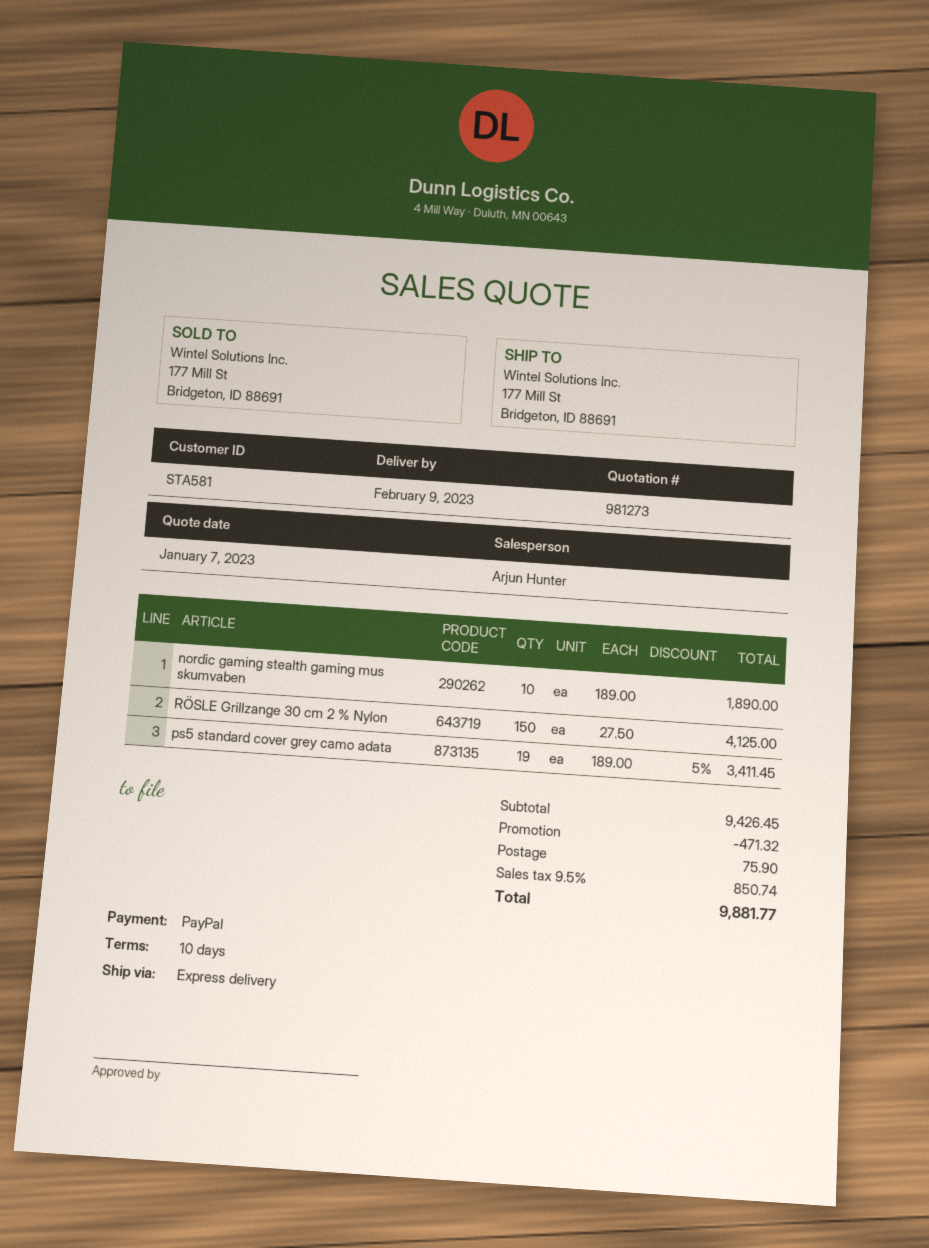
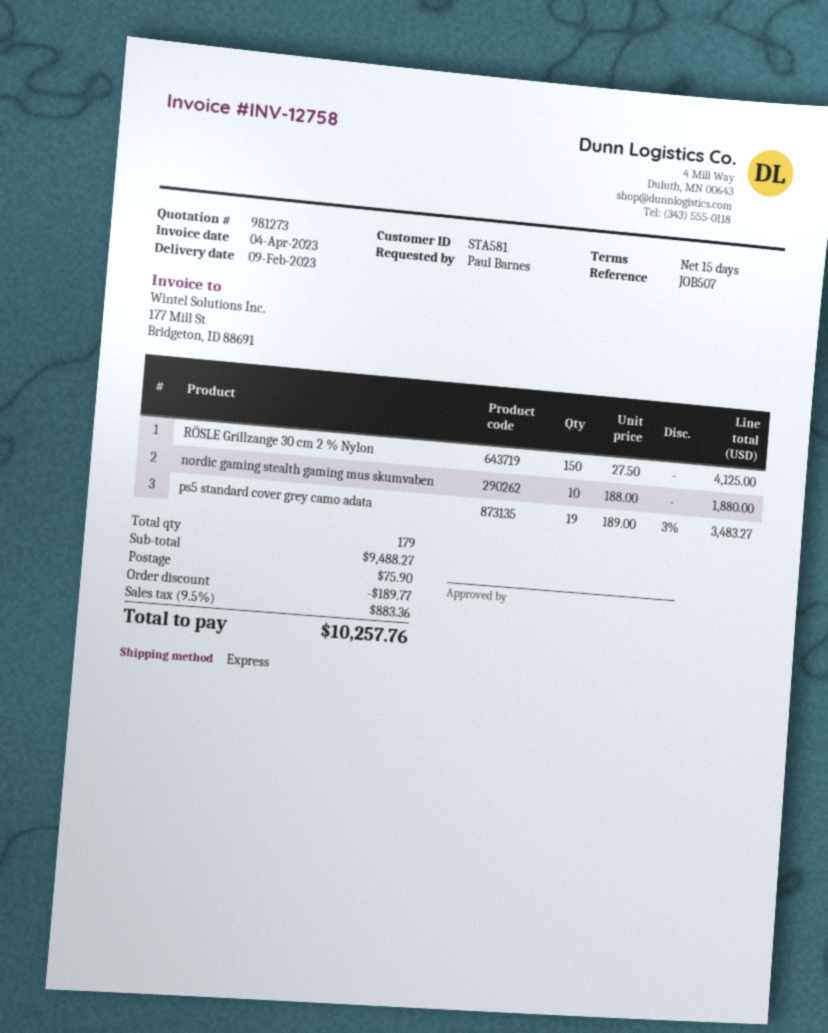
payment terms: 10 days -> 15 days
nordic gaming stealth gaming mus skumvaben: 10 x 189.00 = 1890.00 -> 10 x 188.00 = 1880.00
ps5 standard cover grey camo adata: 19 x 189.00 - 5% = 3411.45 -> 19 x 189.00 - 3% = 3483.27
subtotal: 9426.45 -> 9488.27
discount: 471.32 -> 189.77
tax: 9.5% = 850.74 -> 9.5% = 883.36
total: 9881.77 -> 10257.76

